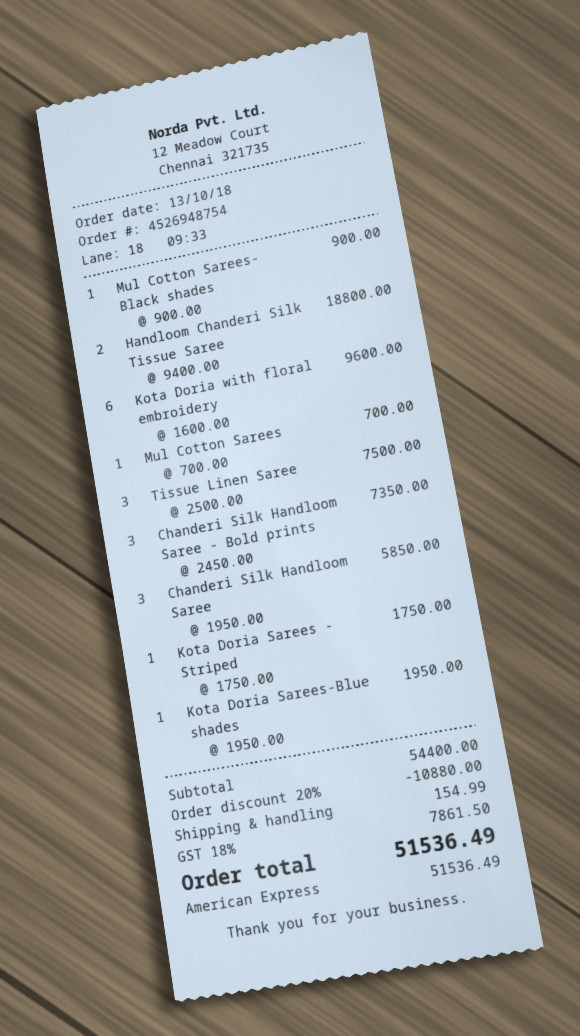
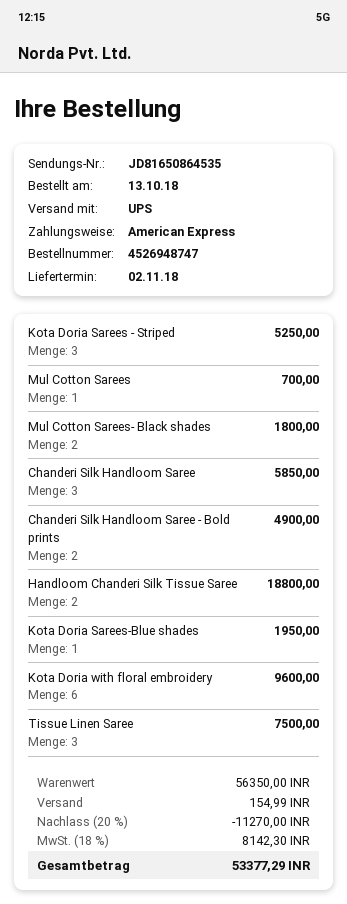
order number: 4526948754 -> 4526948747
Mul Cotton Sarees- Black shades: 1 for 900.00 -> 2 for 1800.00
Chanderi Silk Handloom Saree - Bold prints: 3 for 7350.00 -> 2 for 4900.00
Kota Doria Sarees - Striped: 1 for 1750.00 -> 3 for 5250.00
subtotal: 54400.00 -> 56350.00
discount: 20% = 10880.00 -> 20% = 11270.00
tax: 18% = 7861.50 -> 18% = 8142.30
total: 51536.49 -> 53377.29

